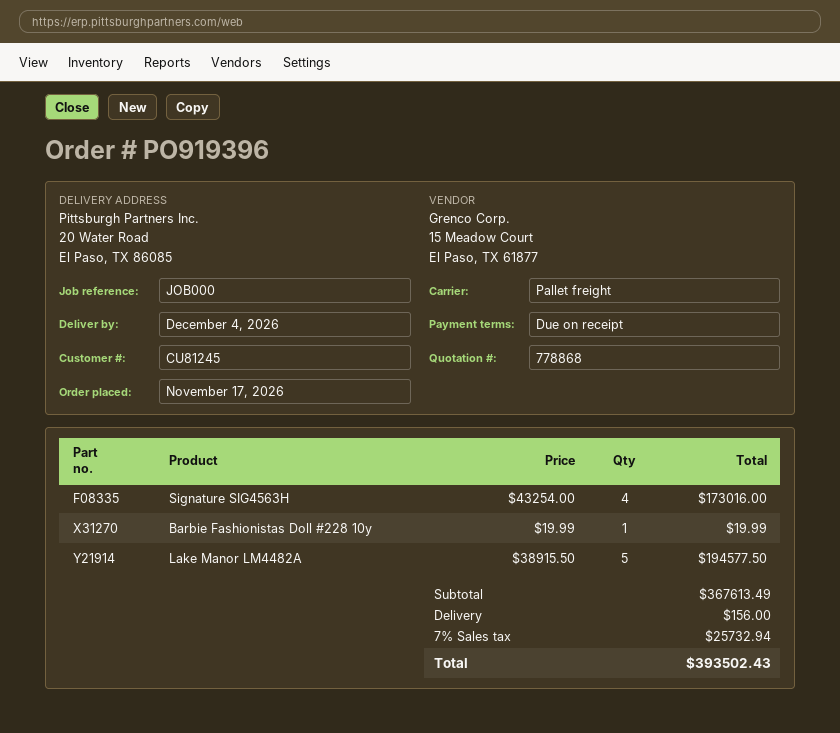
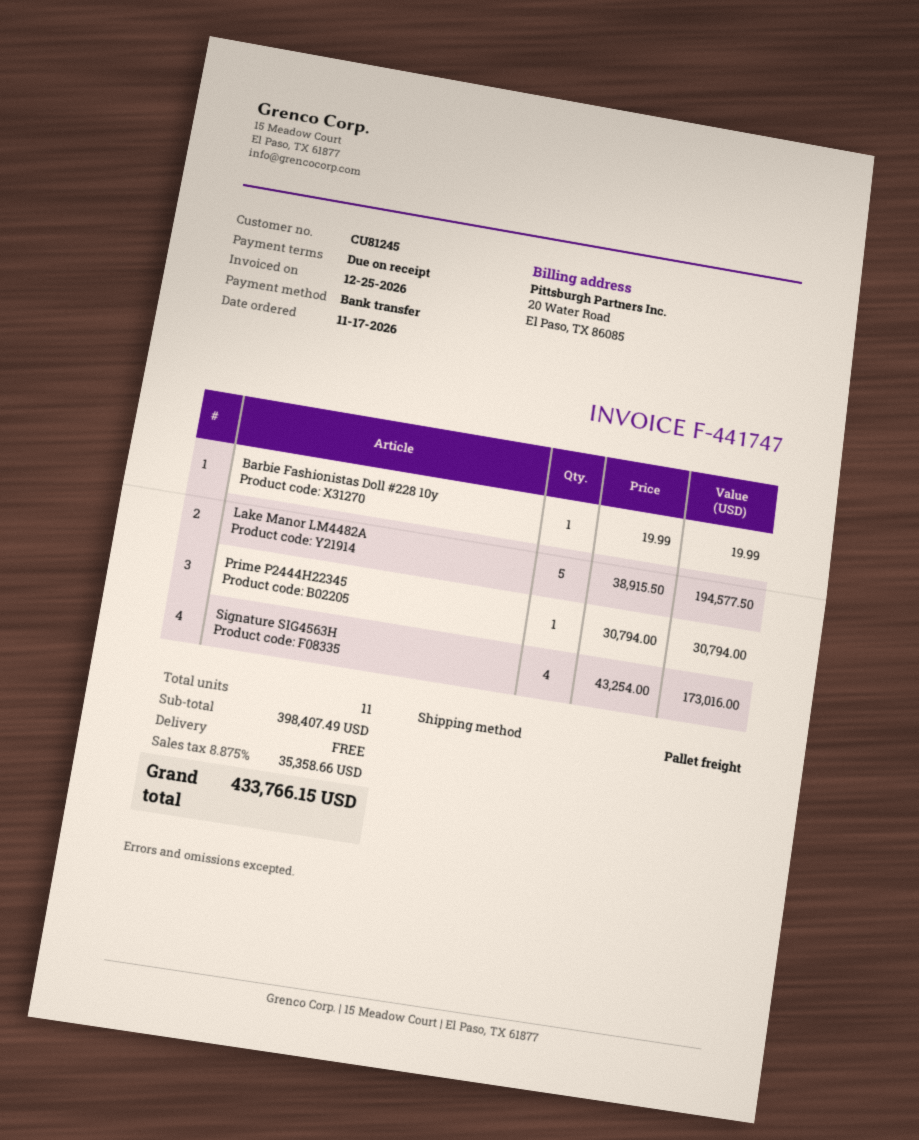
Prime P2444H22345: none -> 1 x 30794.00 = 30794.00
subtotal: 367613.49 -> 398407.49
shipping: 156.00 -> 0.00
tax: 7% = 25732.94 -> 8.875% = 35358.66
total: 393502.43 -> 433766.15

